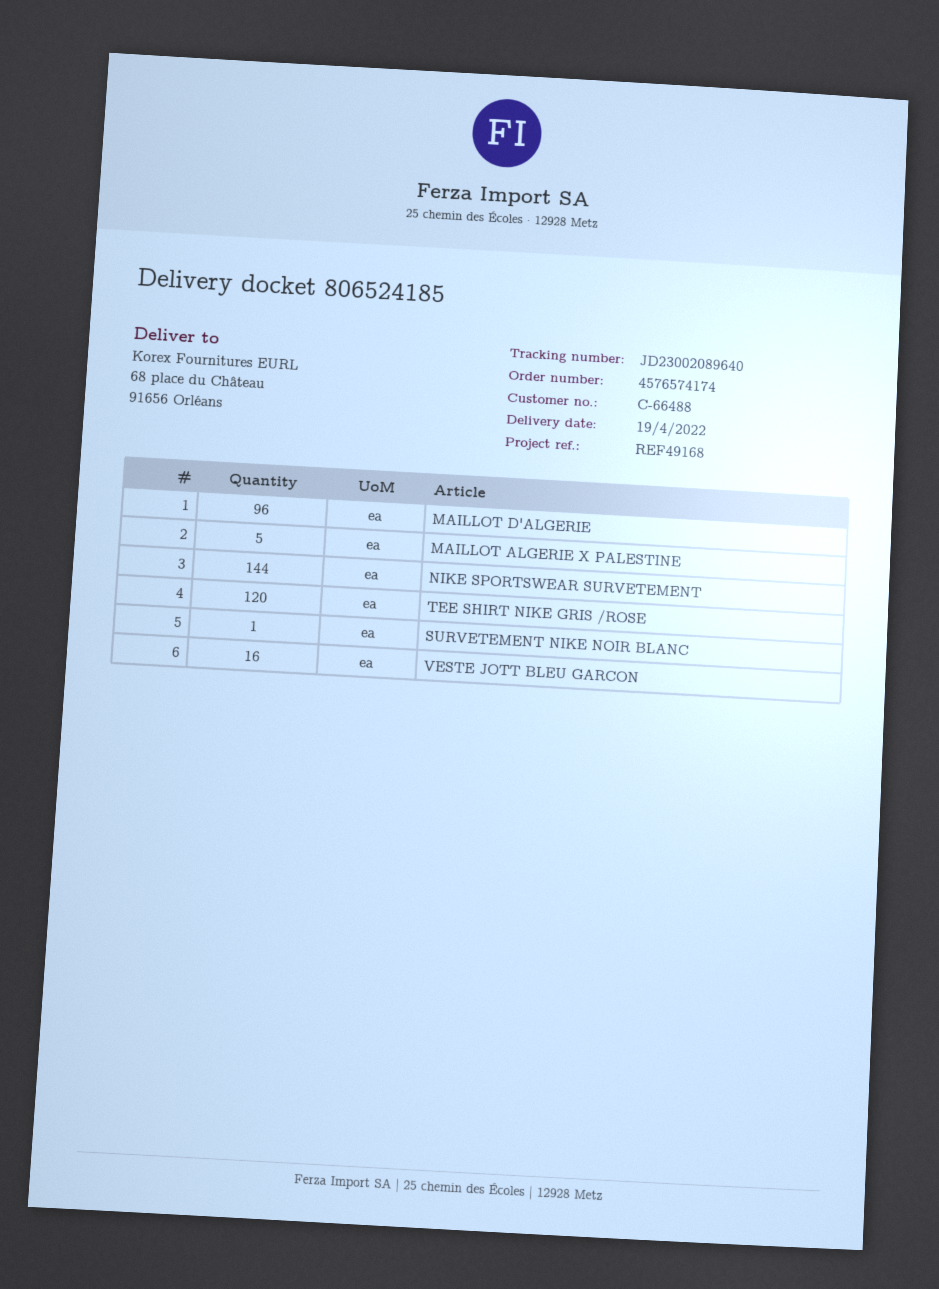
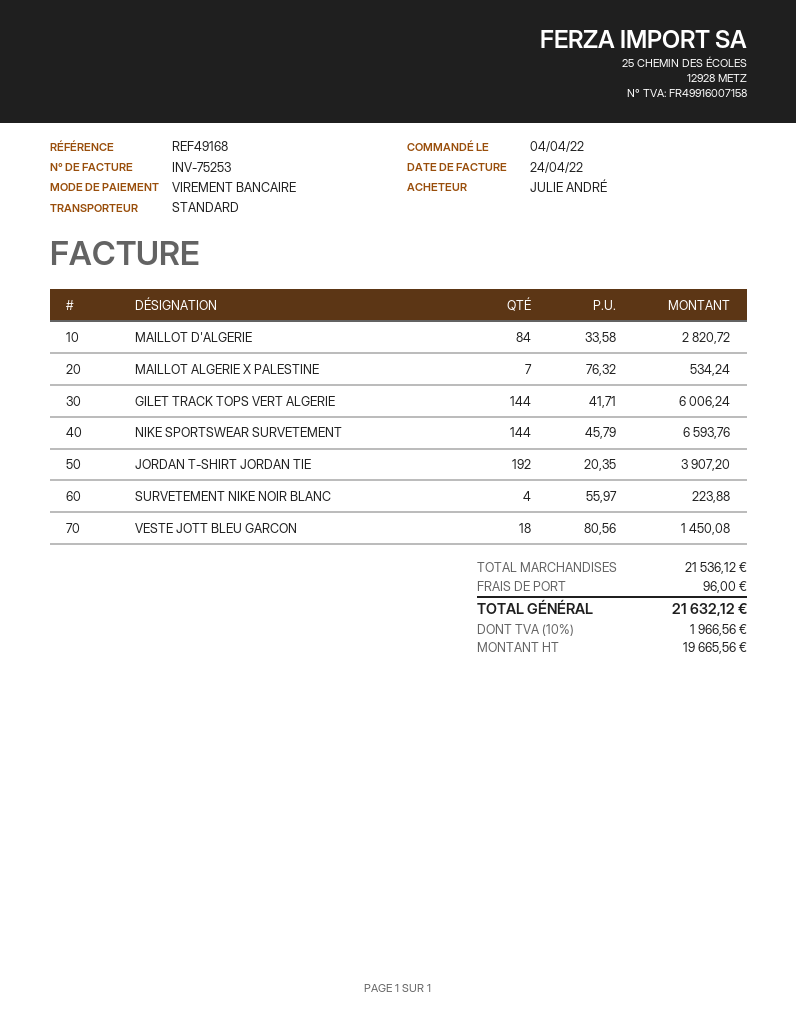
MAILLOT D'ALGERIE: 96 -> 84
MAILLOT ALGERIE X PALESTINE: 5 -> 7
TEE SHIRT NIKE GRIS /ROSE: 120 -> none
SURVETEMENT NIKE NOIR BLANC: 1 -> 4
VESTE JOTT BLEU GARCON: 16 -> 18
GILET TRACK TOPS VERT ALGERIE: none -> 144
JORDAN T-SHIRT JORDAN TIE: none -> 192

